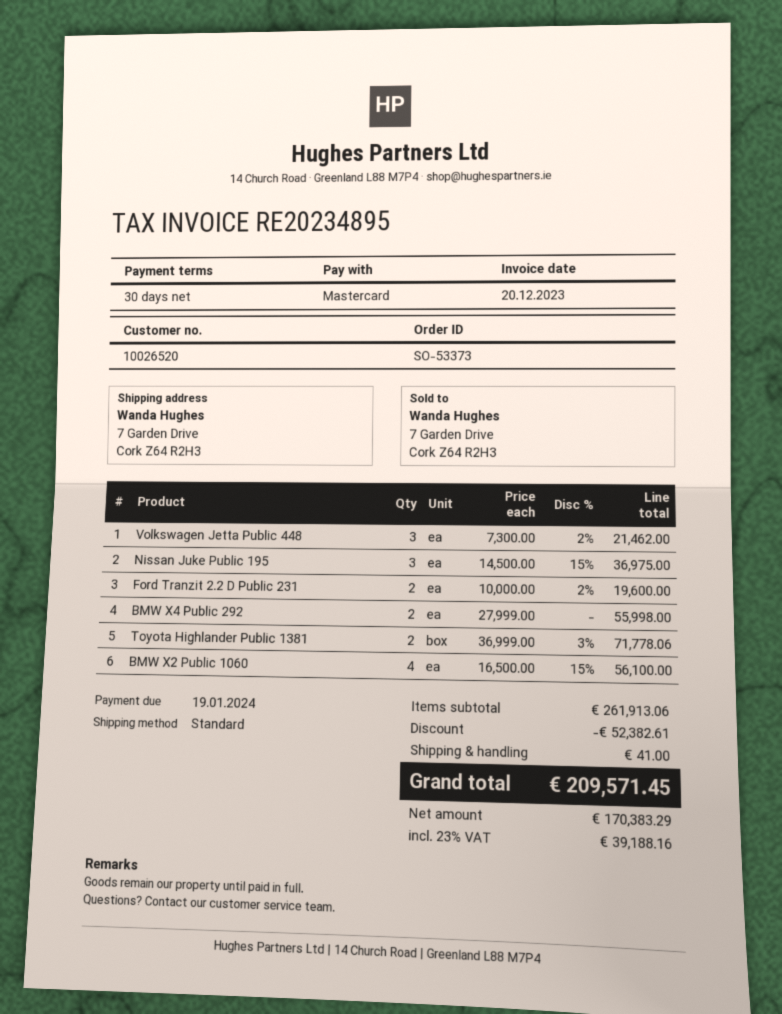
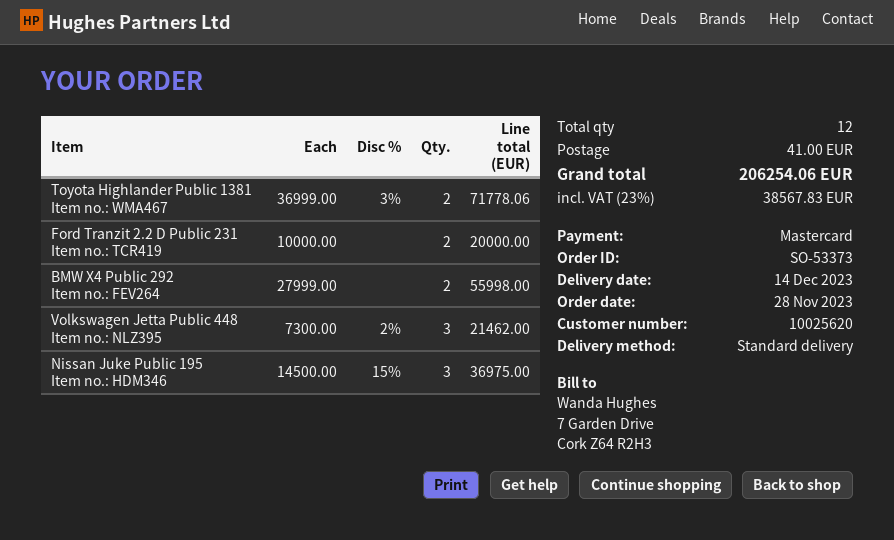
customer number: 10026520 -> 10025620
Ford Tranzit 2.2 D Public 231: 2 x 10000.00 - 2% = 19600.00 -> 2 x 10000.00 = 20000.00
BMW X2 Public 1060: 4 x 16500.00 - 15% = 56100.00 -> none
discount: 52382.61 -> none
tax: 23% = 39188.16 -> 23% = 38567.83
total: 209571.45 -> 206254.06

